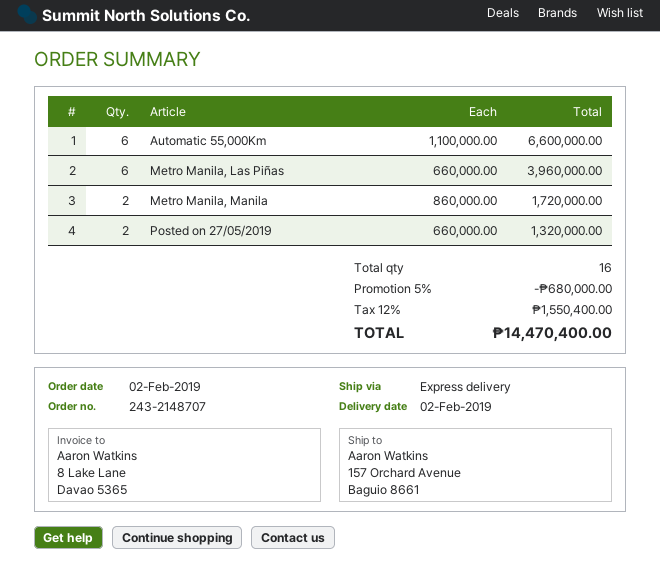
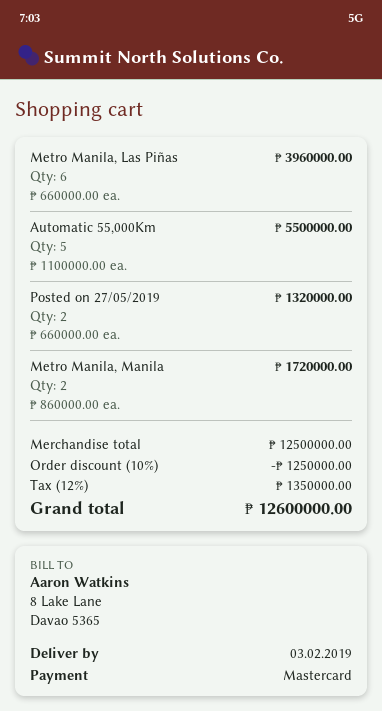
delivery date: 2019-02-02 -> 2019-02-03
Automatic 55,000Km: 6 x 1100000.00 = 6600000.00 -> 5 x 1100000.00 = 5500000.00
discount: 5% = 680000.00 -> 10% = 1250000.00
tax: 12% = 1550400.00 -> 12% = 1350000.00
total: 14470400.00 -> 12600000.00

